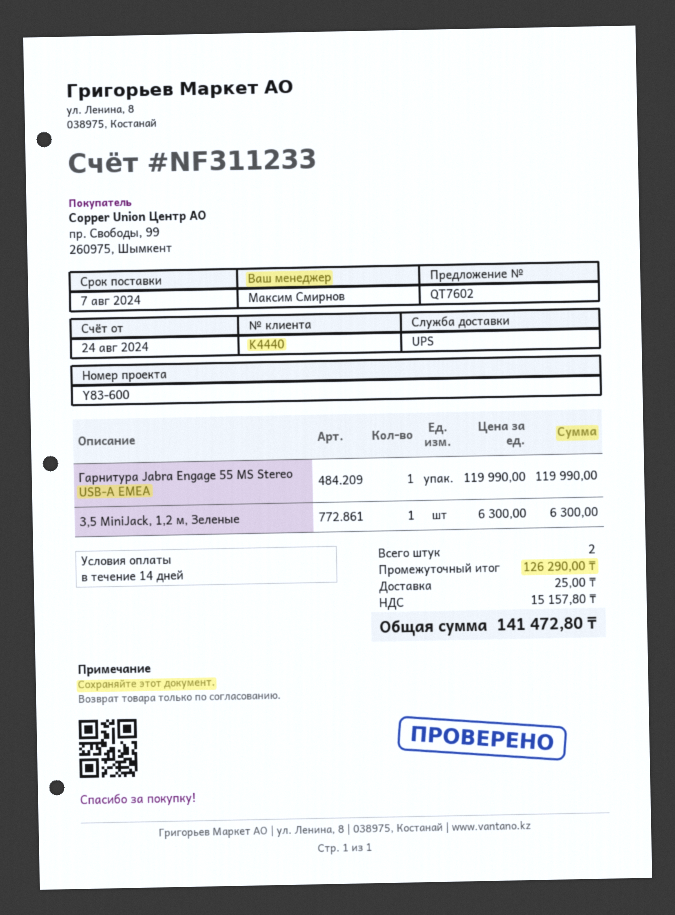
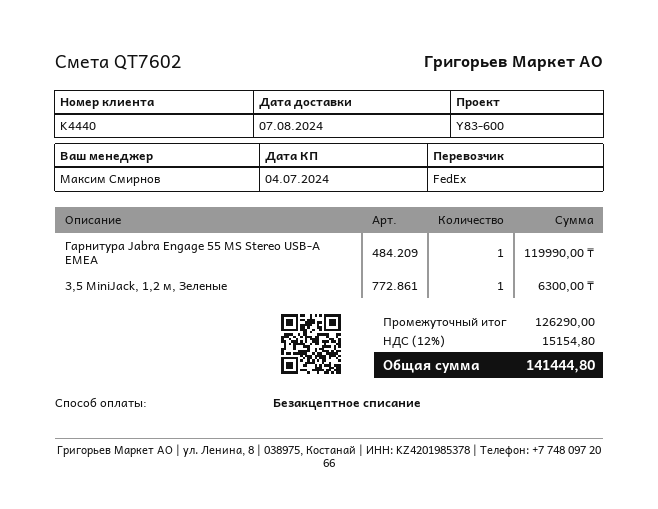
shipping method: UPS -> FedEx
shipping: 25.00 -> none
tax: 15157.80 -> 15154.80
total: 141472.80 -> 141444.80

